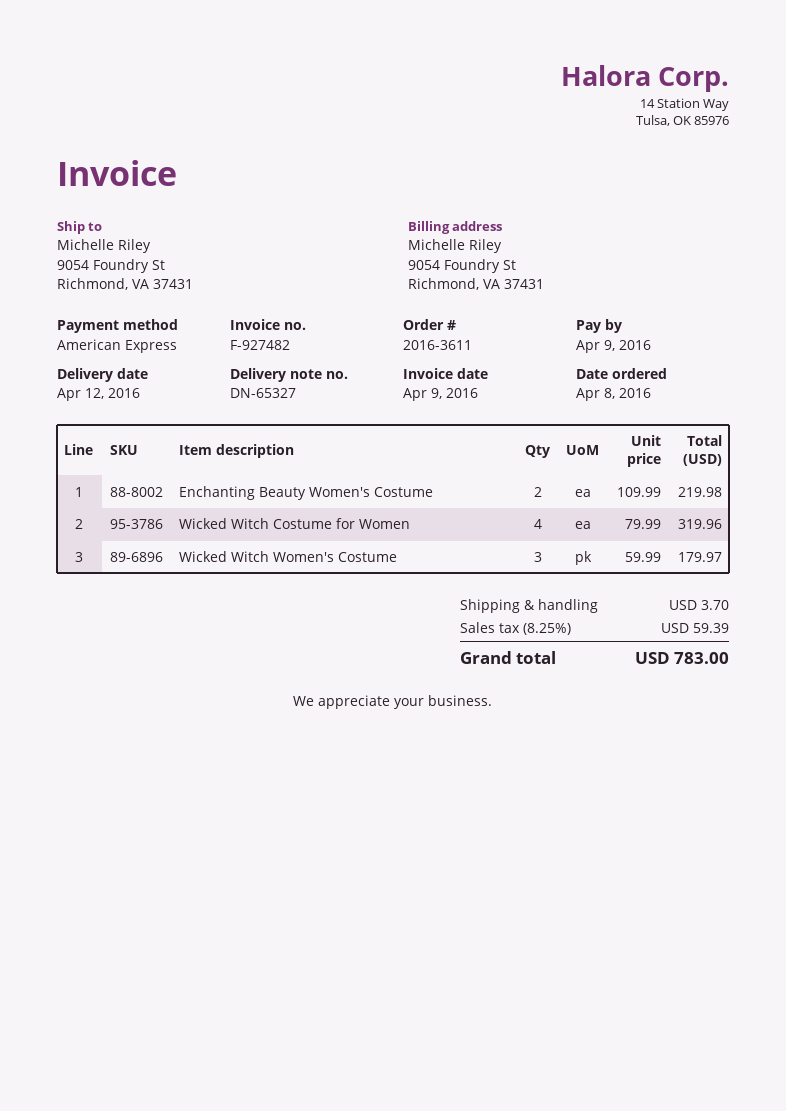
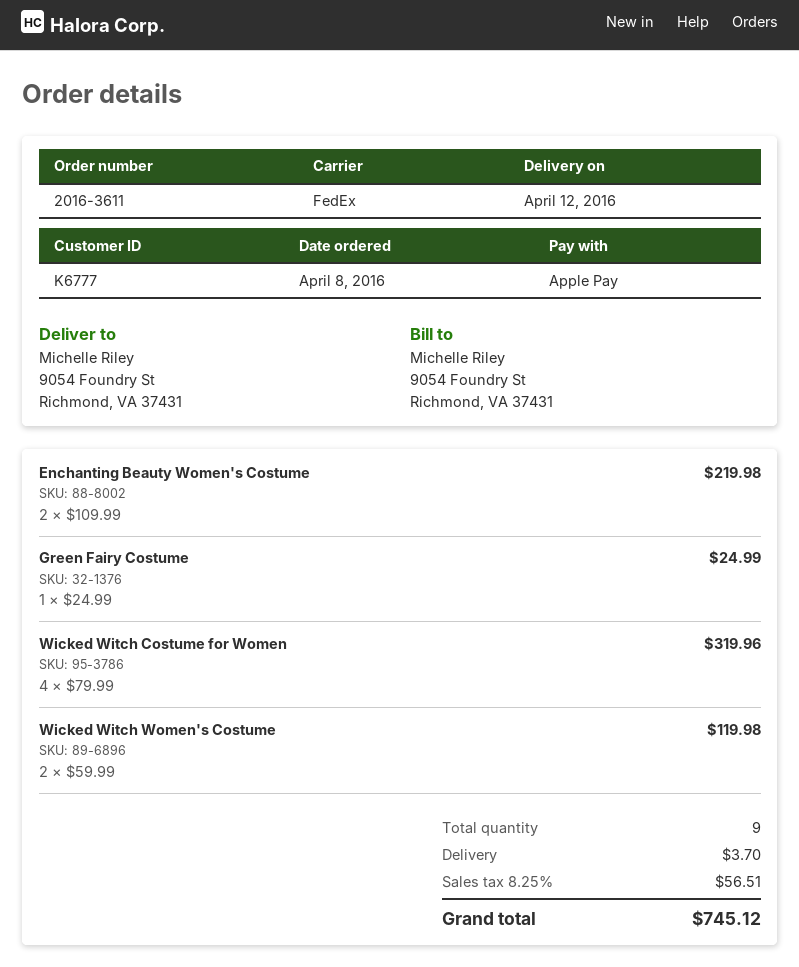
payment method: American Express -> Apple Pay
Wicked Witch Women's Costume: 3 x 59.99 = 179.97 -> 2 x 59.99 = 119.98
Green Fairy Costume: none -> 1 x 24.99 = 24.99
tax: 8.25% = 59.39 -> 8.25% = 56.51
total: 783.00 -> 745.12

